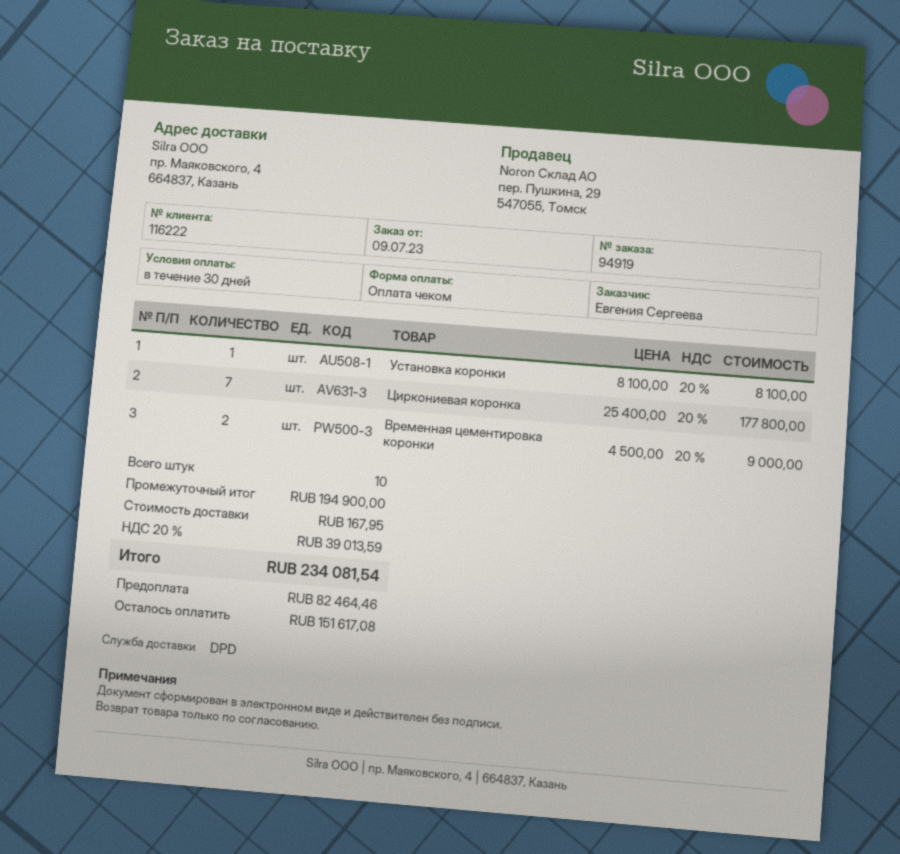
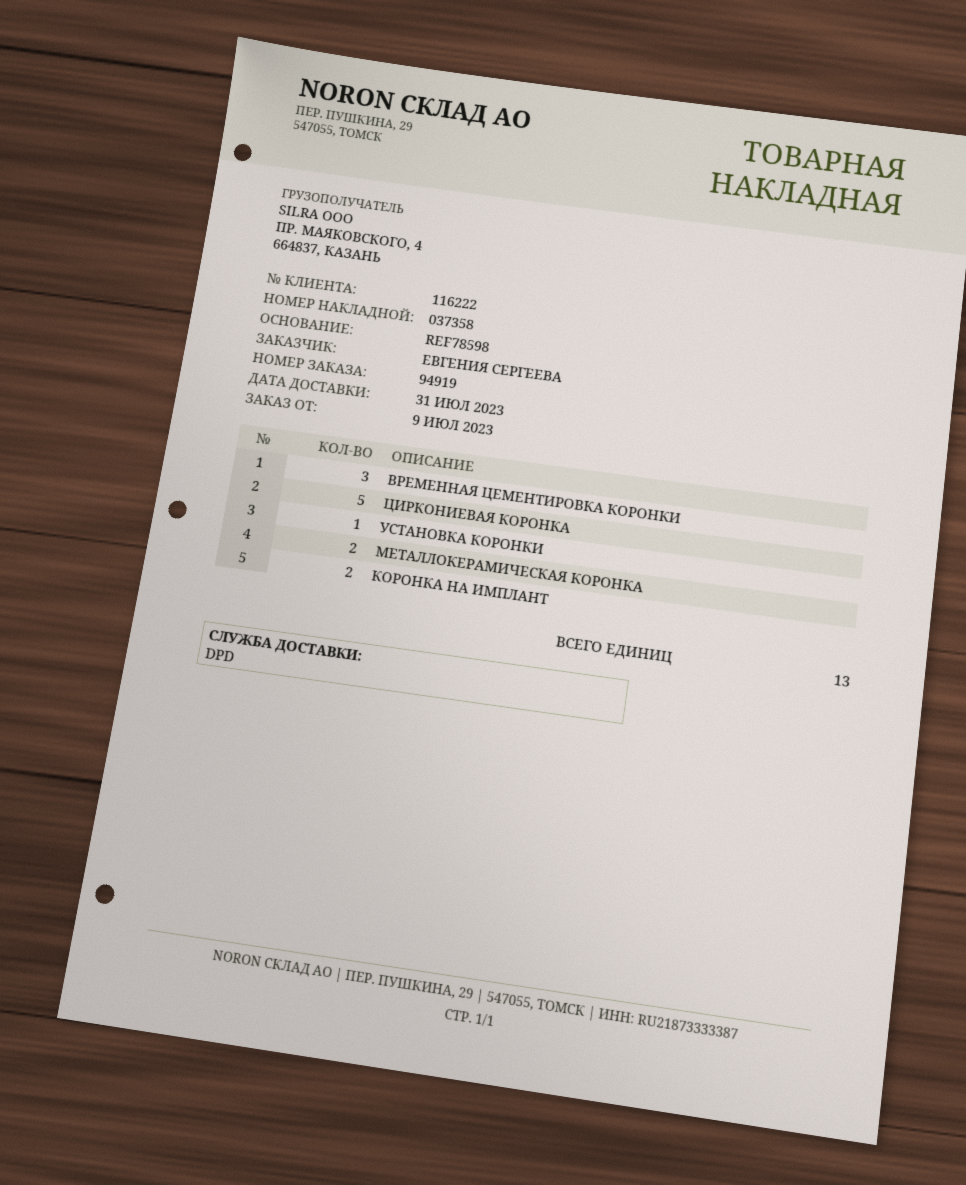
Циркониевая коронка: 7 -> 5
Временная цементировка коронки: 2 -> 3
МЕТАЛЛОКЕРАМИЧЕСКАЯ КОРОНКА: none -> 2
КОРОНКА НА ИМПЛАНТ: none -> 2
total quantity: 10 -> 13

